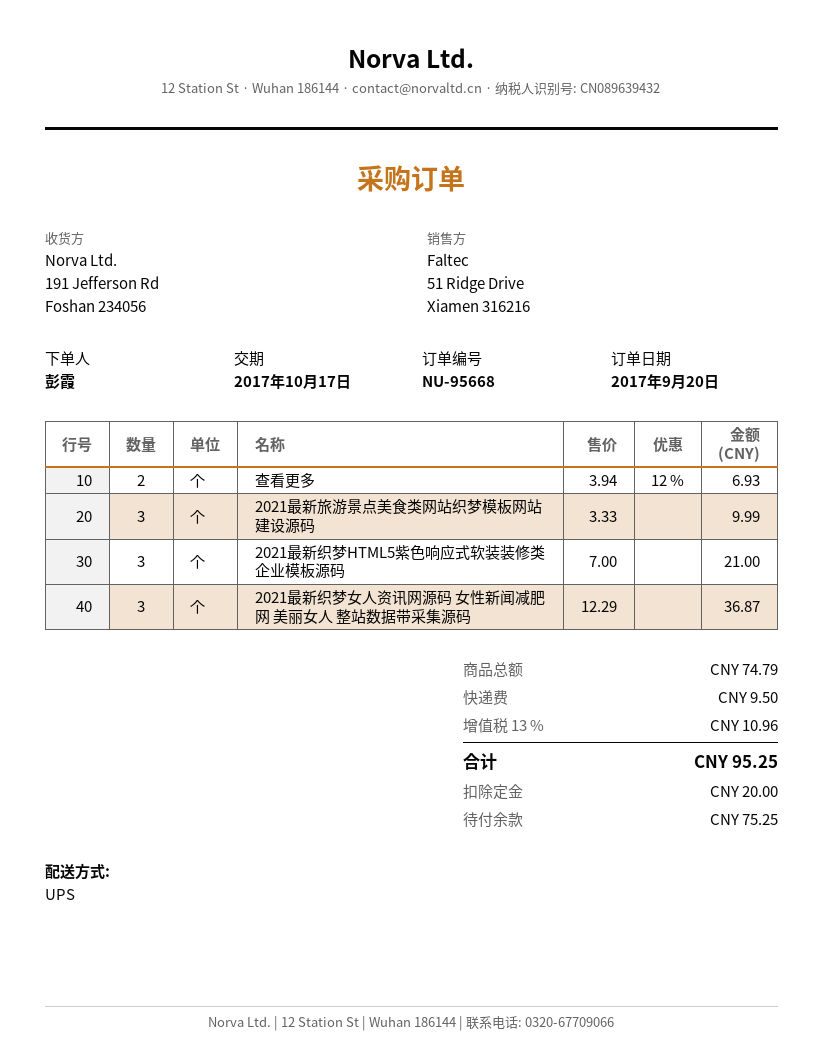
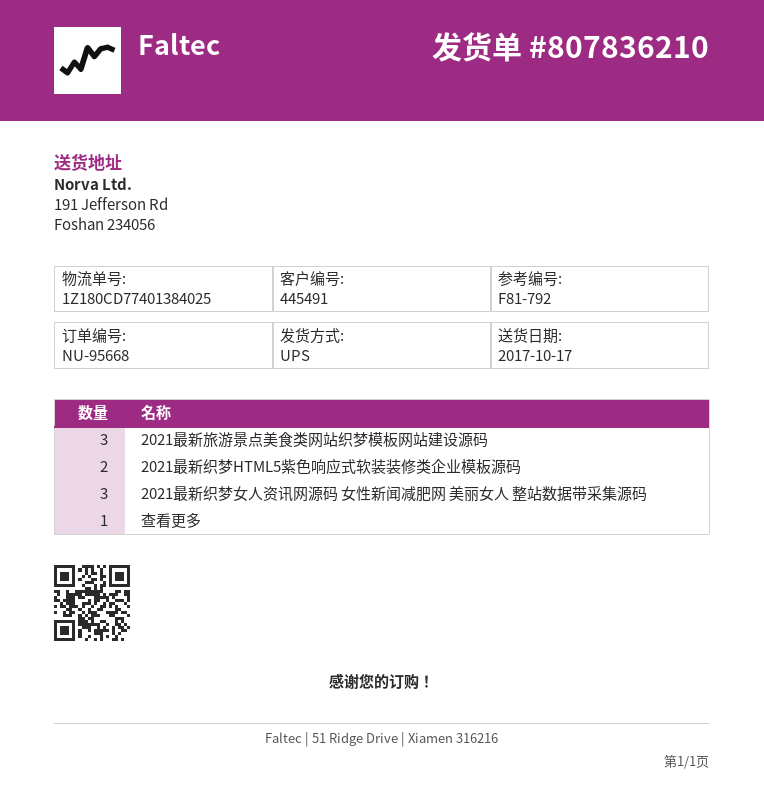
查看更多: 2 -> 1
2021最新织梦HTML5紫色响应式软装装修类企业模板源码: 3 -> 2

